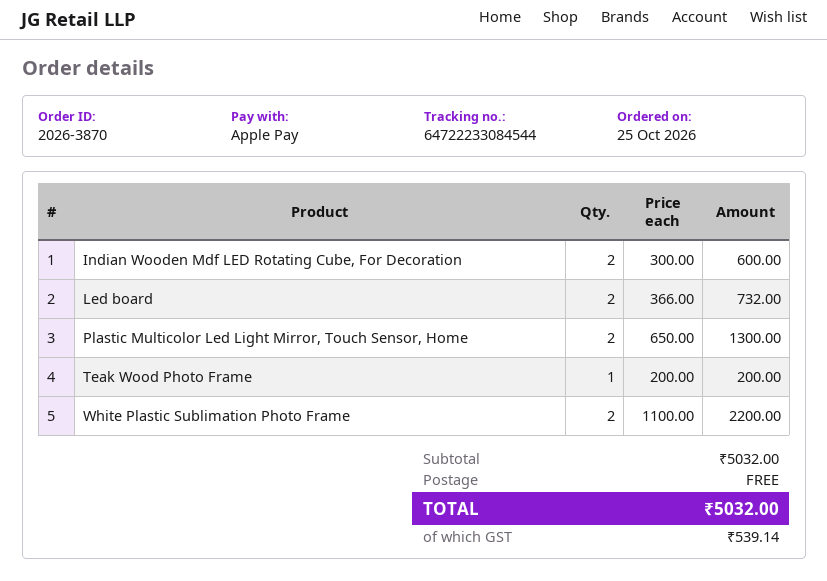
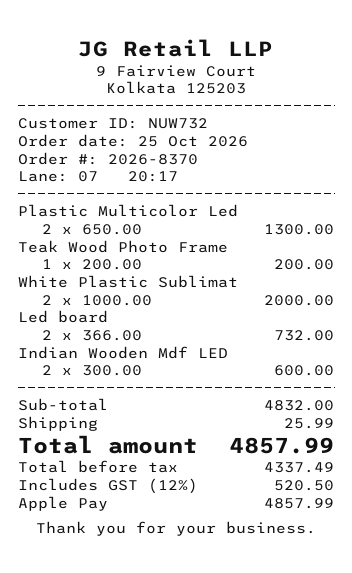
order number: 2026-3870 -> 2026-8370
White Plastic Sublimation Photo Frame: 2 x 1100.00 = 2200.00 -> 2 x 1000.00 = 2000.00
subtotal: 5032.00 -> 4832.00
shipping: 0.00 -> 25.99
tax: 539.14 -> 520.50
total: 5032.00 -> 4857.99

